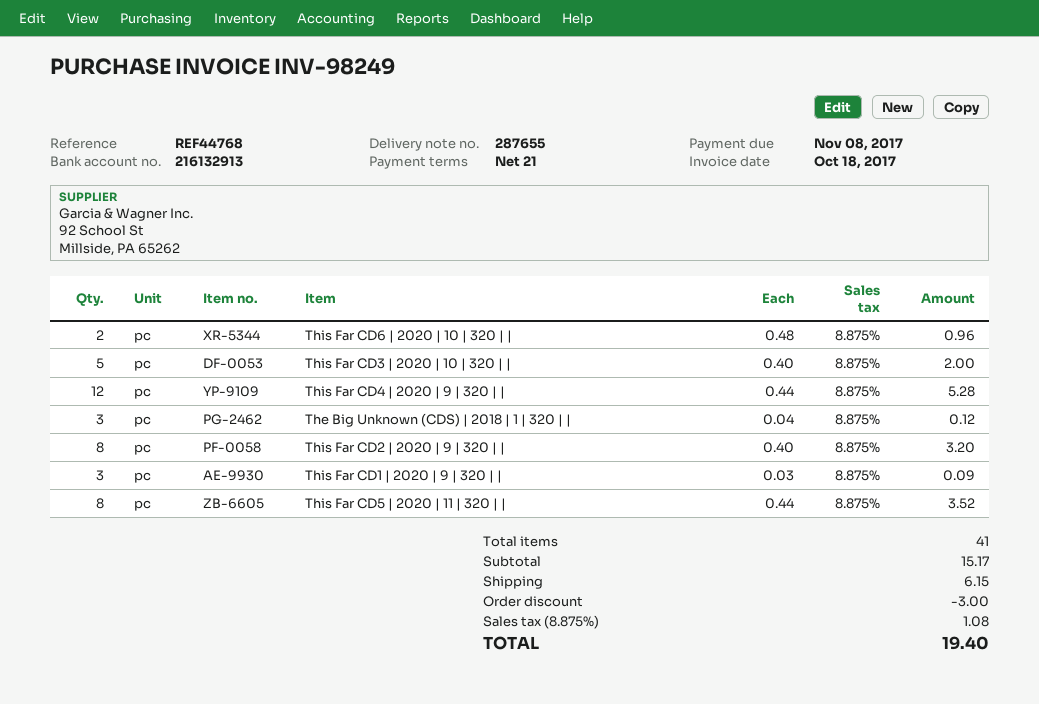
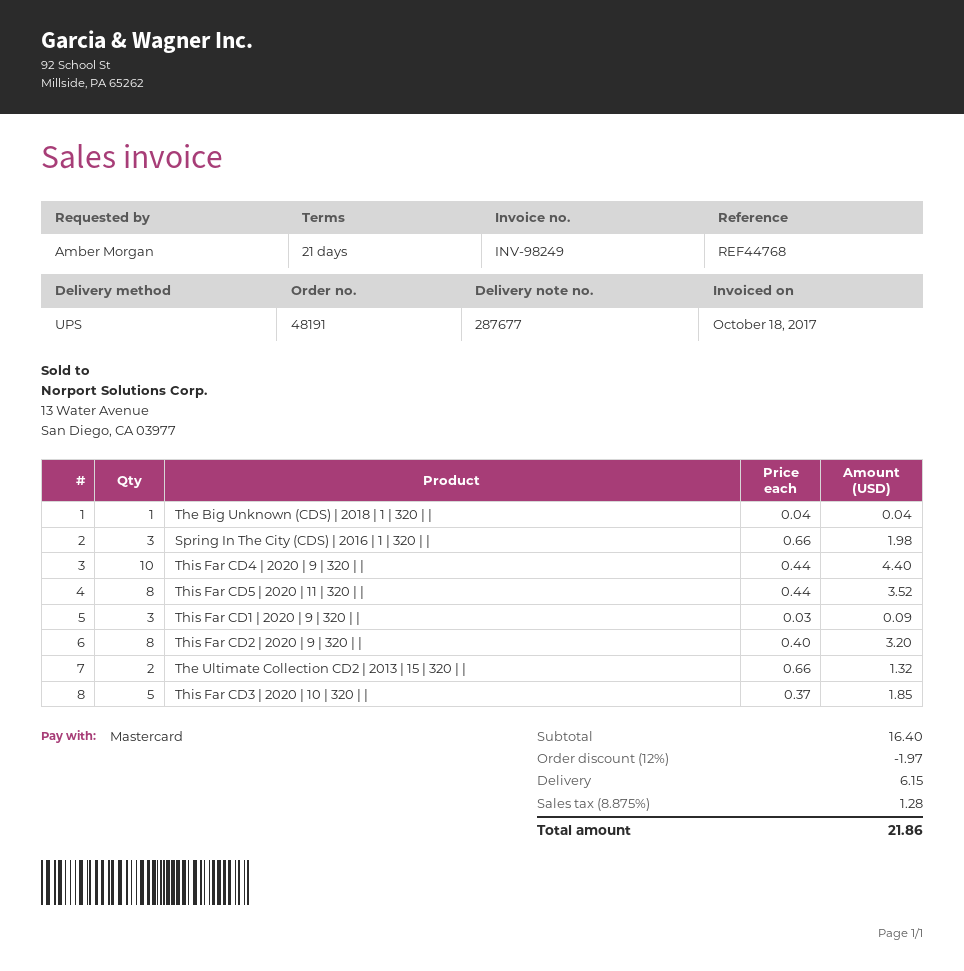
delivery note number: 287655 -> 287677
This Far CD6 | 2020 | 10 | 320 | |: 2 x 0.48 = 0.96 -> none
This Far CD3 | 2020 | 10 | 320 | |: 5 x 0.40 = 2.00 -> 5 x 0.37 = 1.85
This Far CD4 | 2020 | 9 | 320 | |: 12 x 0.44 = 5.28 -> 10 x 0.44 = 4.40
The Big Unknown (CDS) | 2018 | 1 | 320 | |: 3 x 0.04 = 0.12 -> 1 x 0.04 = 0.04
Spring In The City (CDS) | 2016 | 1 | 320 | |: none -> 3 x 0.66 = 1.98
The Ultimate Collection CD2 | 2013 | 15 | 320 | |: none -> 2 x 0.66 = 1.32
subtotal: 15.17 -> 16.40
discount: 3.00 -> 1.97
tax: 8.875% = 1.08 -> 8.875% = 1.28
total: 19.40 -> 21.86

